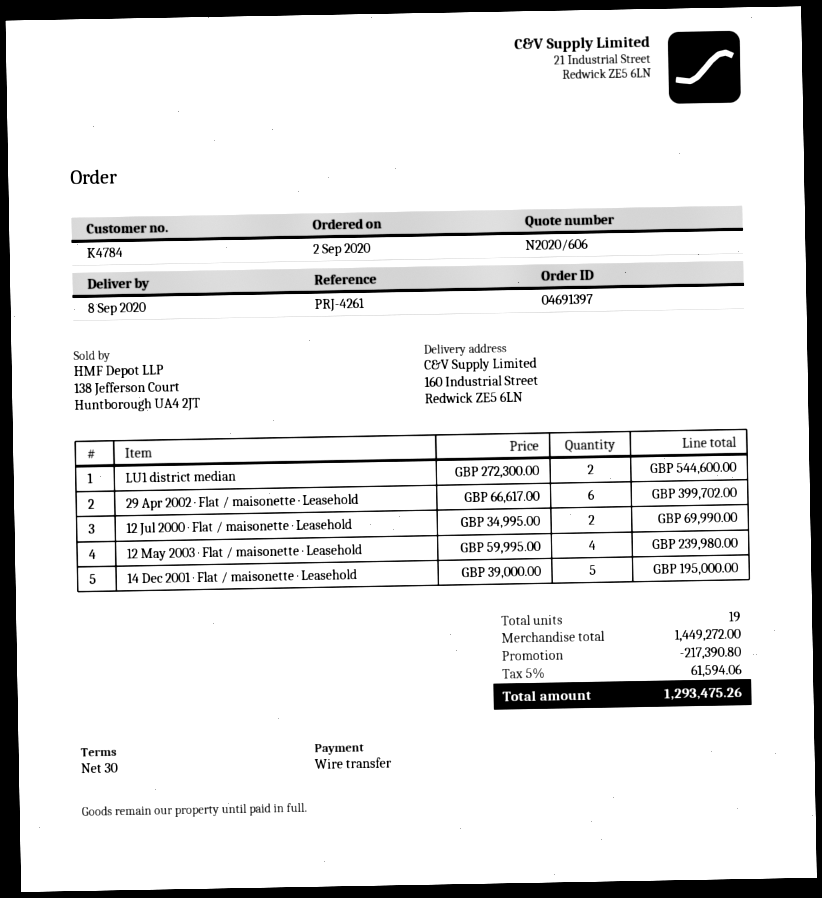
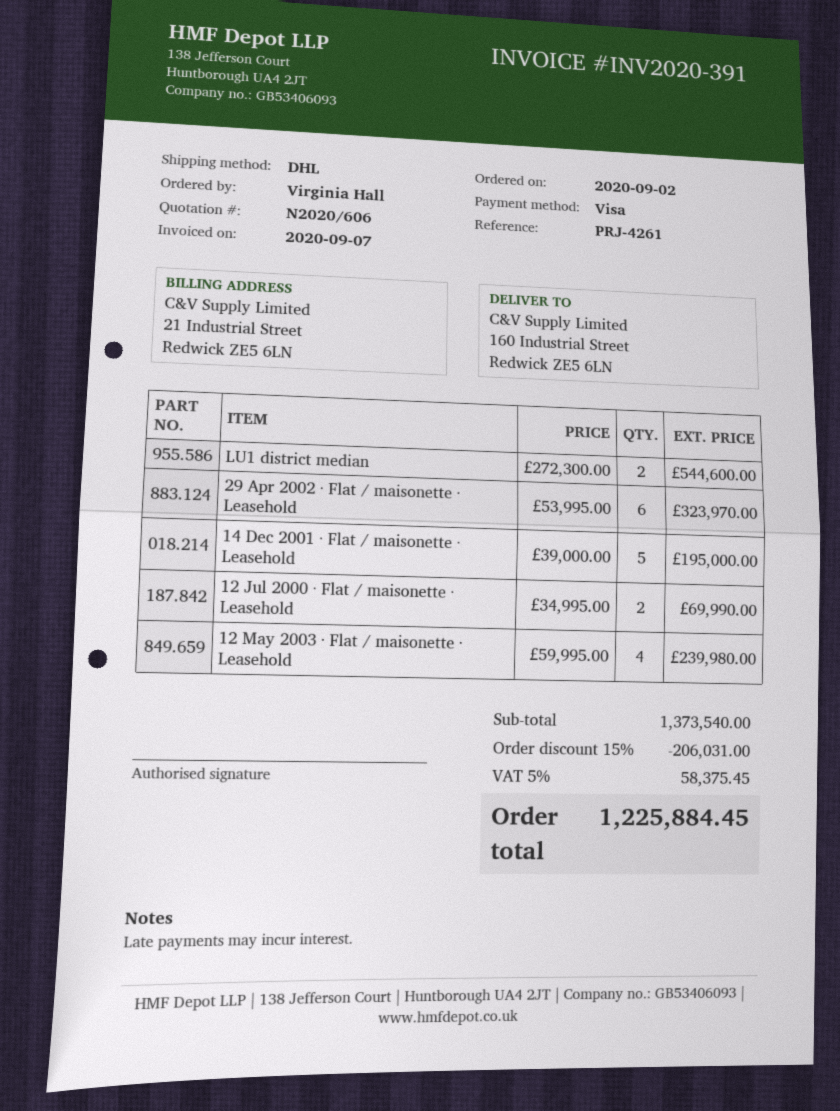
payment method: bank transfer -> Visa
29 Apr 2002 · Flat / maisonette · Leasehold: 6 x 66617.00 = 399702.00 -> 6 x 53995.00 = 323970.00
subtotal: 1449272.00 -> 1373540.00
discount: 217390.80 -> 206031.00
tax: 5% = 61594.06 -> 5% = 58375.45
total: 1293475.26 -> 1225884.45

